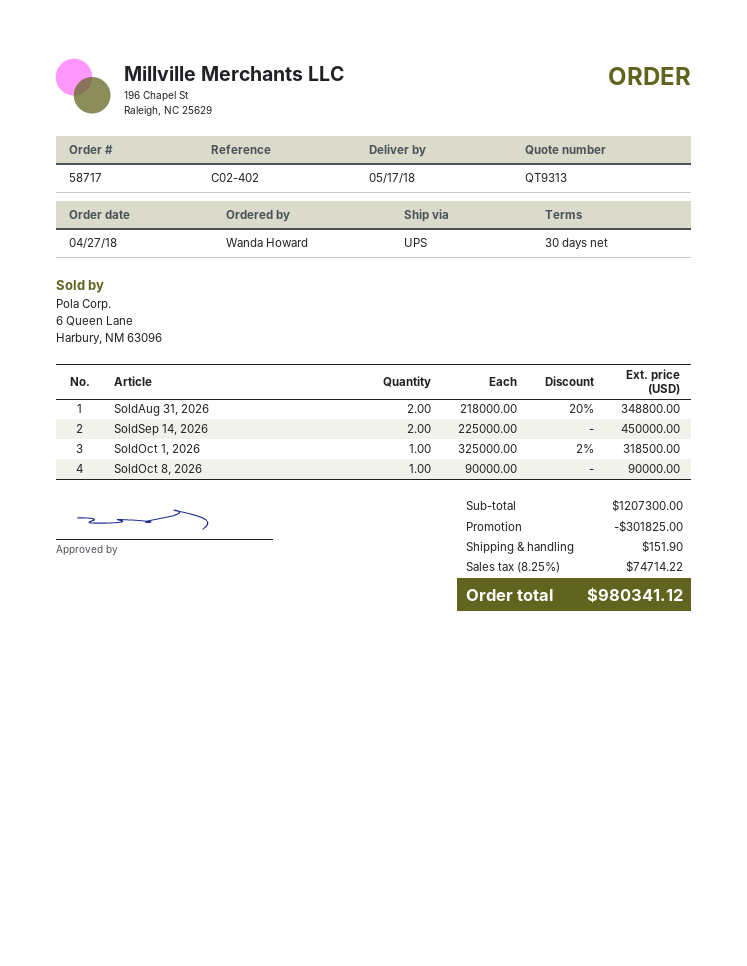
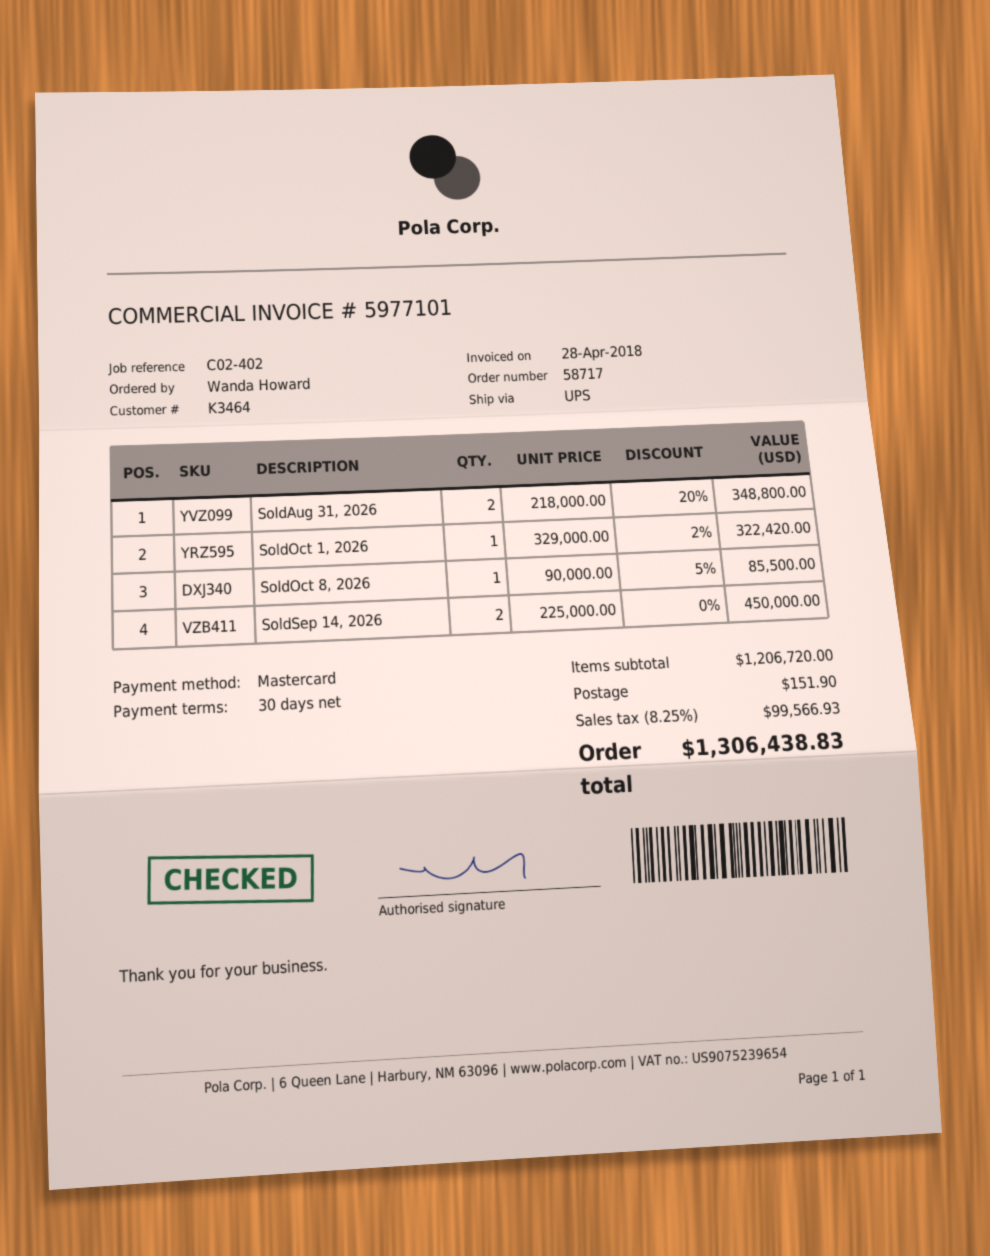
SoldOct 1, 2026: 1 x 325000.00 - 2% = 318500.00 -> 1 x 329000.00 - 2% = 322420.00
SoldOct 8, 2026: 1 x 90000.00 = 90000.00 -> 1 x 90000.00 - 5% = 85500.00
subtotal: 1207300.00 -> 1206720.00
discount: 301825.00 -> none
tax: 8.25% = 74714.22 -> 8.25% = 99566.93
total: 980341.12 -> 1306438.83

